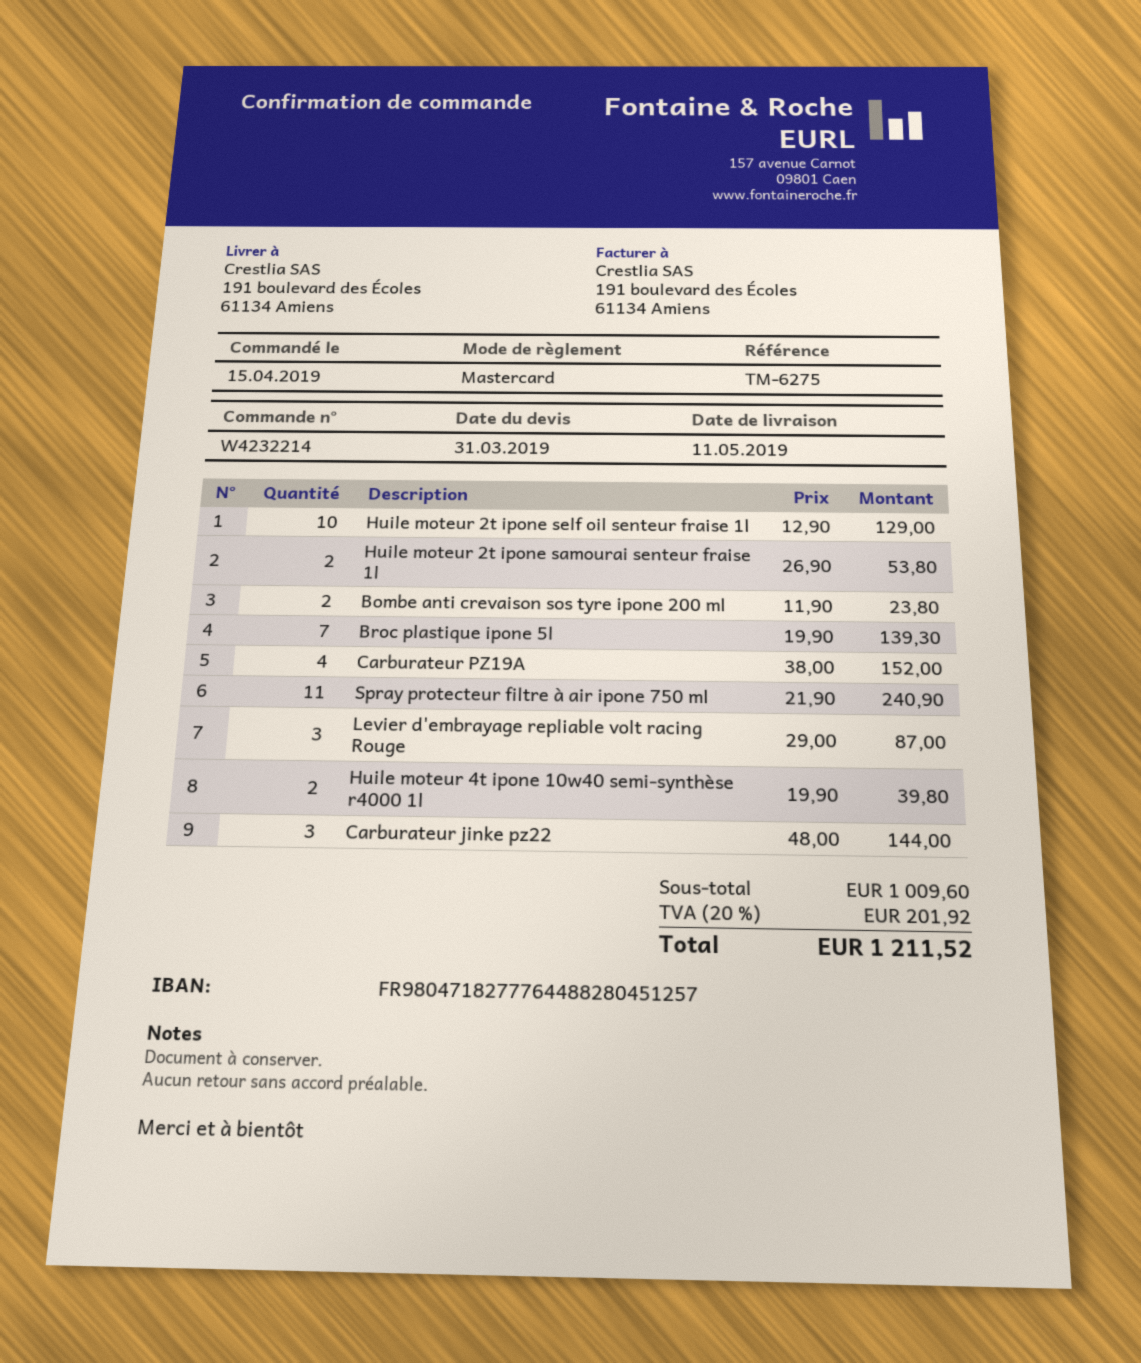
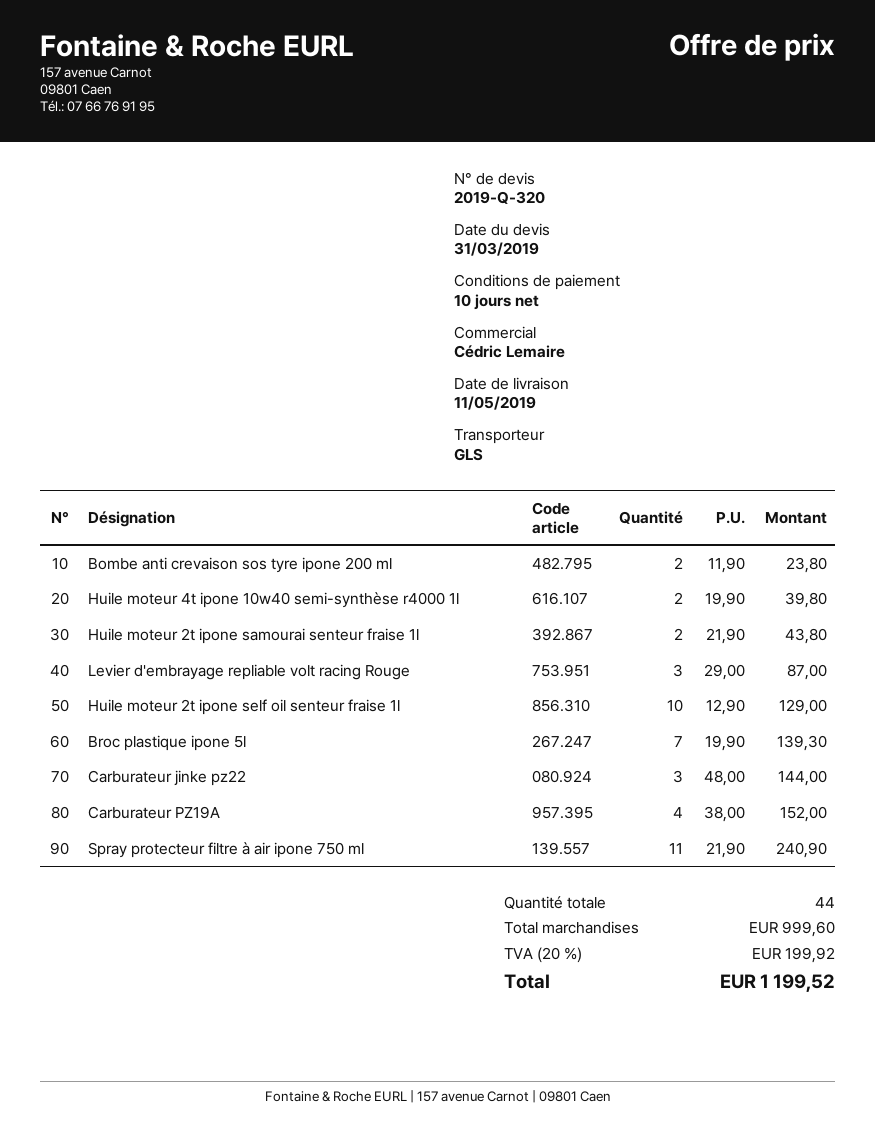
Huile moteur 2t ipone samourai senteur fraise 1l: 2 x 26.90 = 53.80 -> 2 x 21.90 = 43.80
subtotal: 1009.60 -> 999.60
tax: 20% = 201.92 -> 20% = 199.92
total: 1211.52 -> 1199.52

